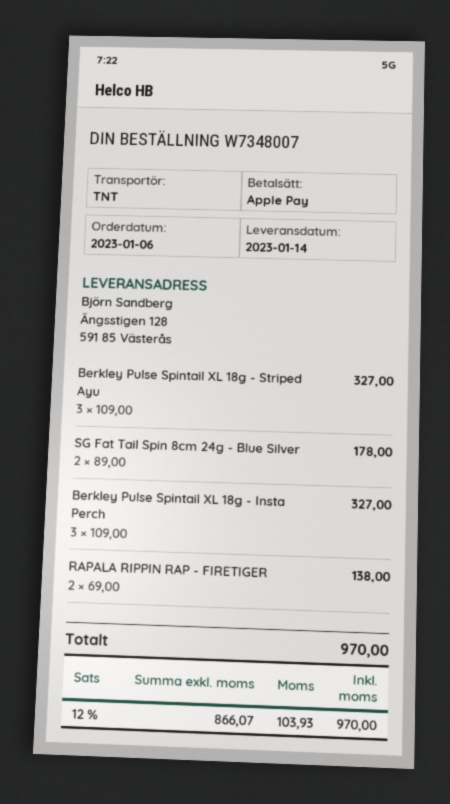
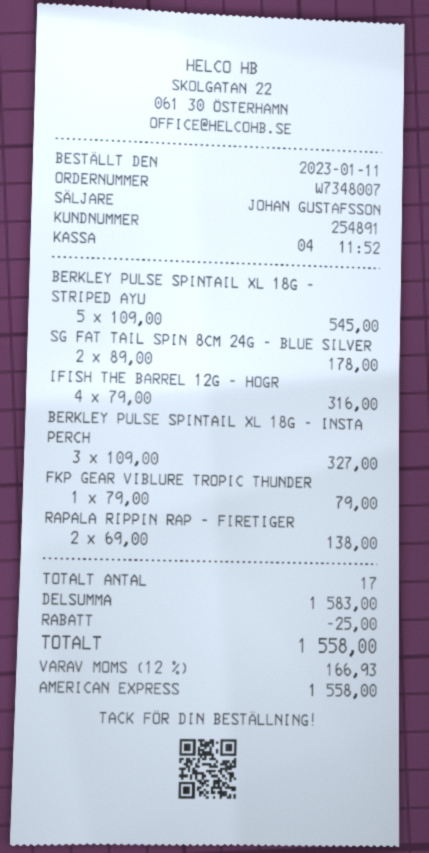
order date: 2023-01-06 -> 2023-01-11
payment method: Apple Pay -> American Express
Berkley Pulse Spintail XL 18g - Striped Ayu: 3 x 109.00 = 327.00 -> 5 x 109.00 = 545.00
IFISH THE BARREL 12G - HOGR: none -> 4 x 79.00 = 316.00
FKP GEAR VIBLURE TROPIC THUNDER: none -> 1 x 79.00 = 79.00
discount: none -> 25.00
tax: 12% = 103.93 -> 12% = 166.93
total: 970.00 -> 1558.00

